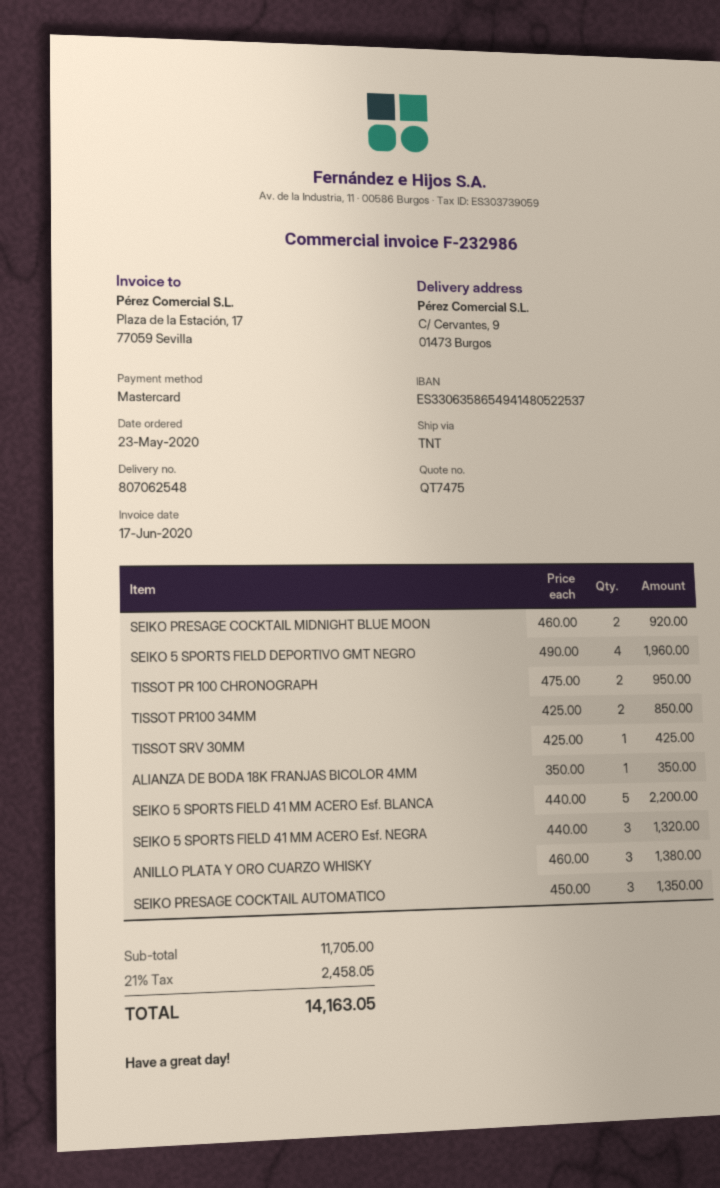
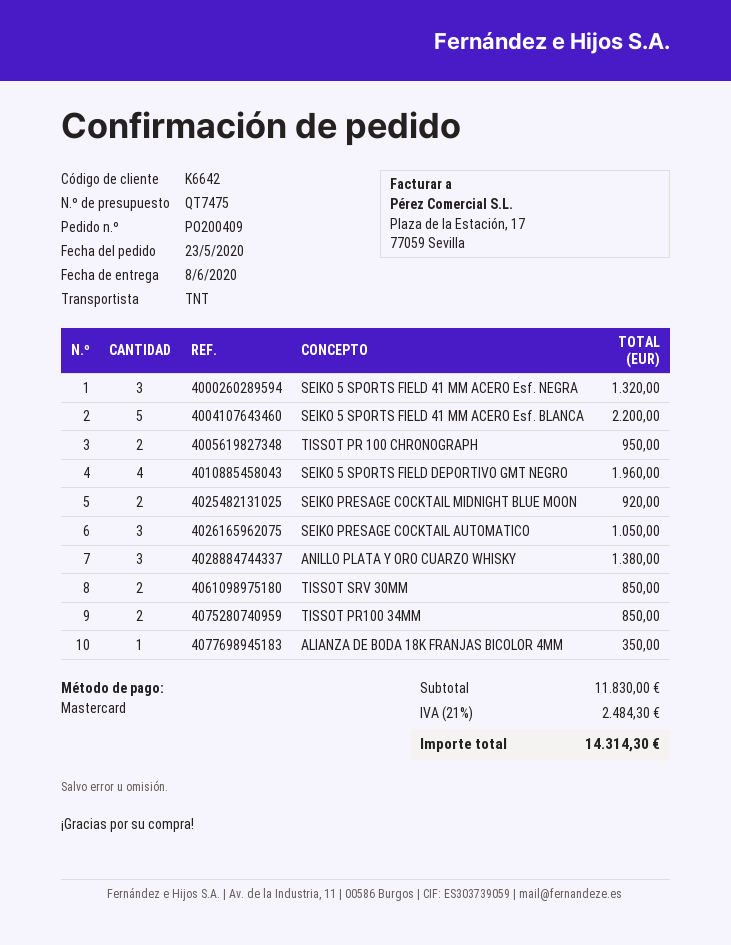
TISSOT SRV 30MM: 1 for 425.00 -> 2 for 850.00
SEIKO PRESAGE COCKTAIL AUTOMATICO: 3 for 1350.00 -> 3 for 1050.00
subtotal: 11705.00 -> 11830.00
tax: 21% = 2458.05 -> 21% = 2484.30
total: 14163.05 -> 14314.30

